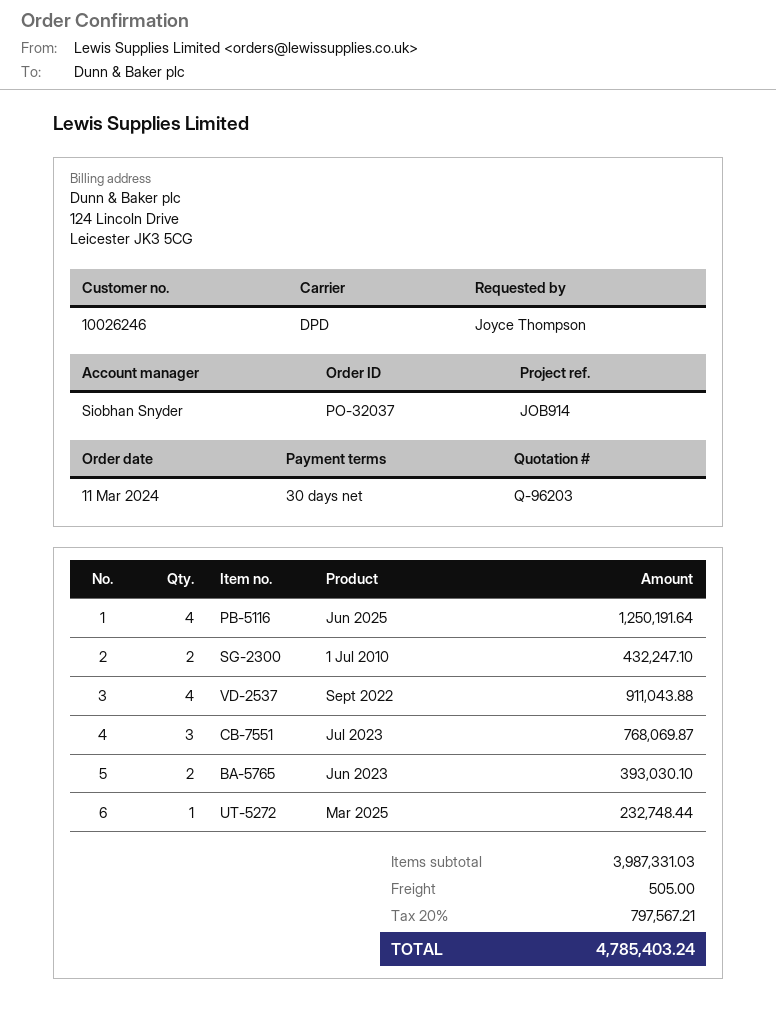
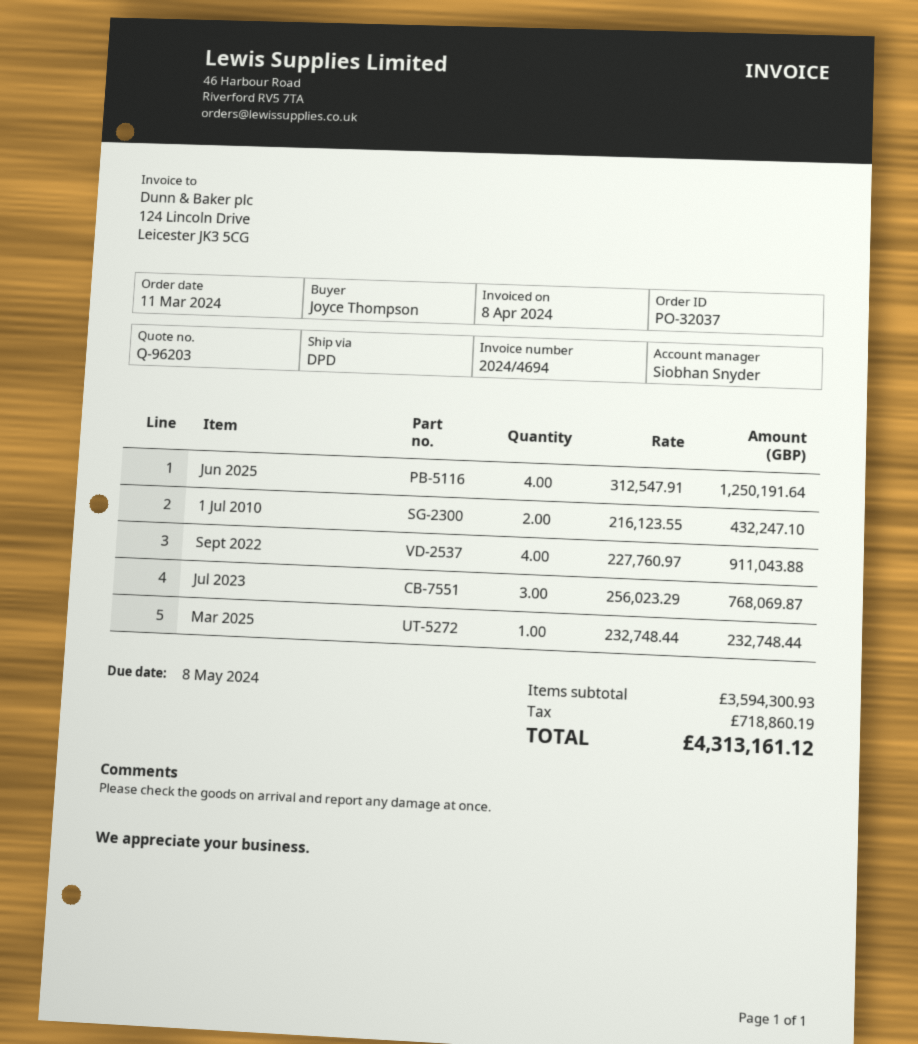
Jun 2023: 2 for 393030.10 -> none
subtotal: 3987331.03 -> 3594300.93
shipping: 505.00 -> none
tax: 797567.21 -> 718860.19
total: 4785403.24 -> 4313161.12

